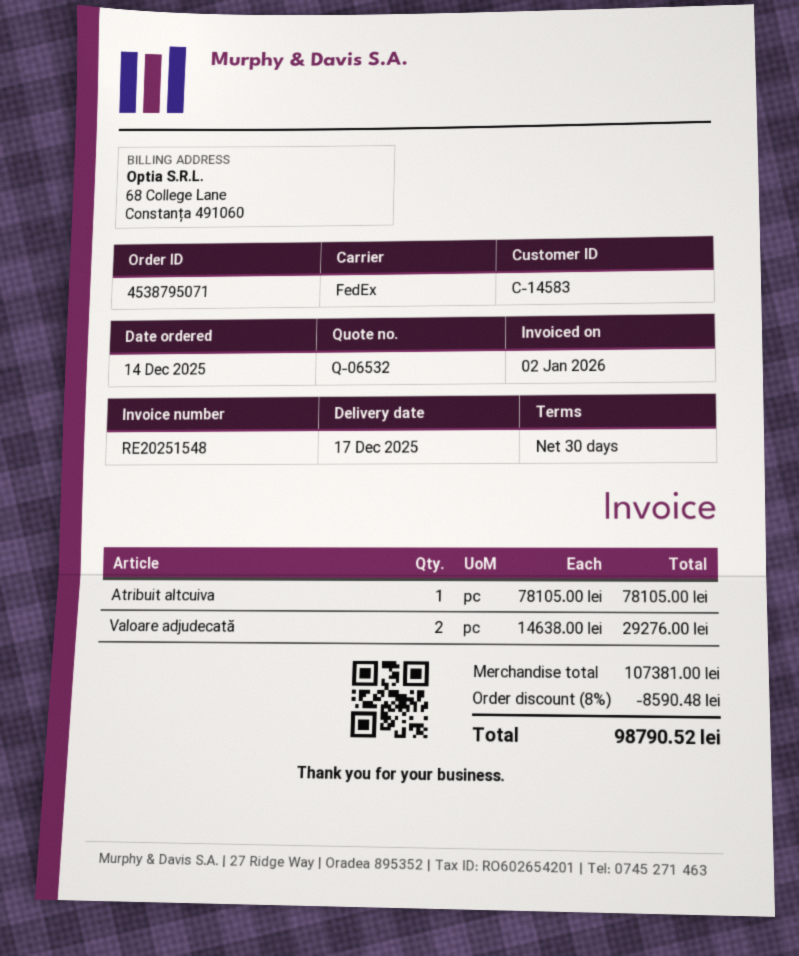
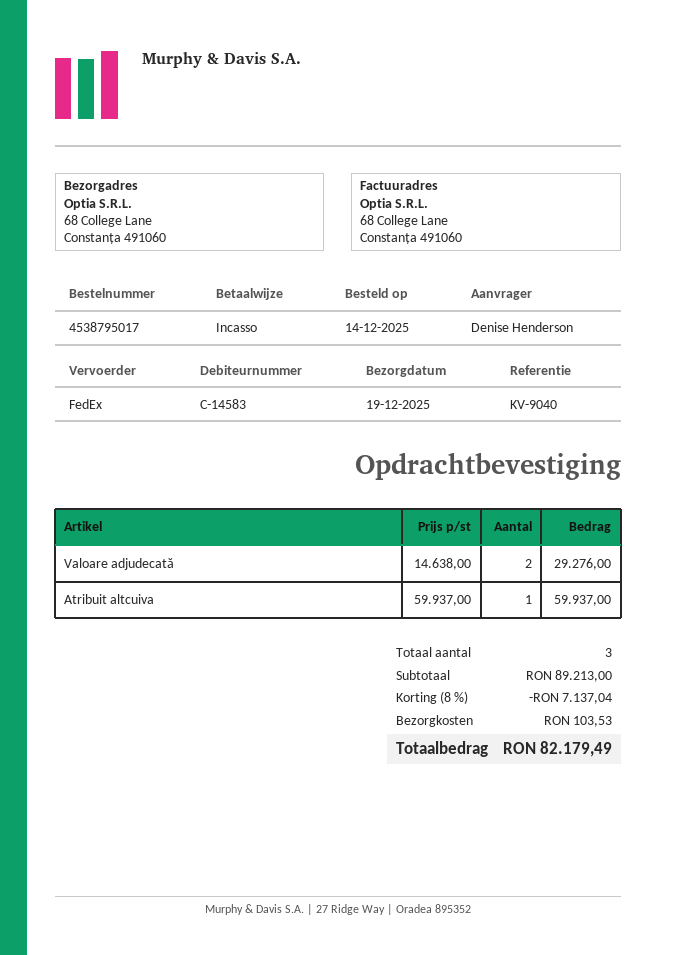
order number: 4538795071 -> 4538795017
delivery date: 2025-12-17 -> 2025-12-19
Atribuit altcuiva: 1 x 78105.00 = 78105.00 -> 1 x 59937.00 = 59937.00
subtotal: 107381.00 -> 89213.00
discount: 8% = 8590.48 -> 8% = 7137.04
shipping: none -> 103.53
total: 98790.52 -> 82179.49

